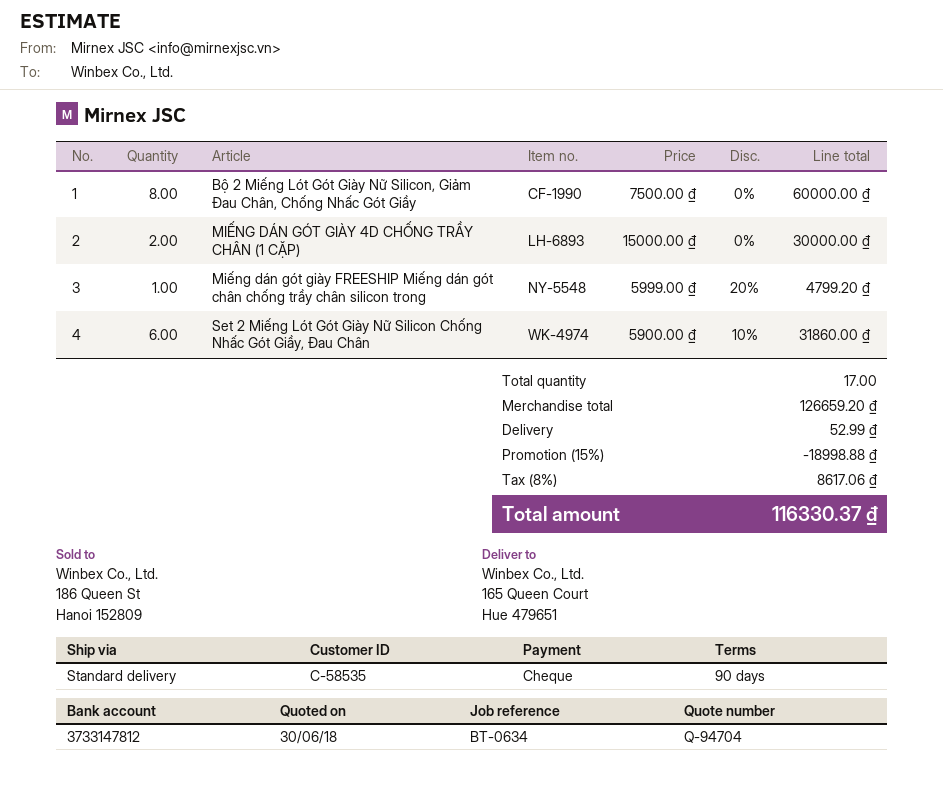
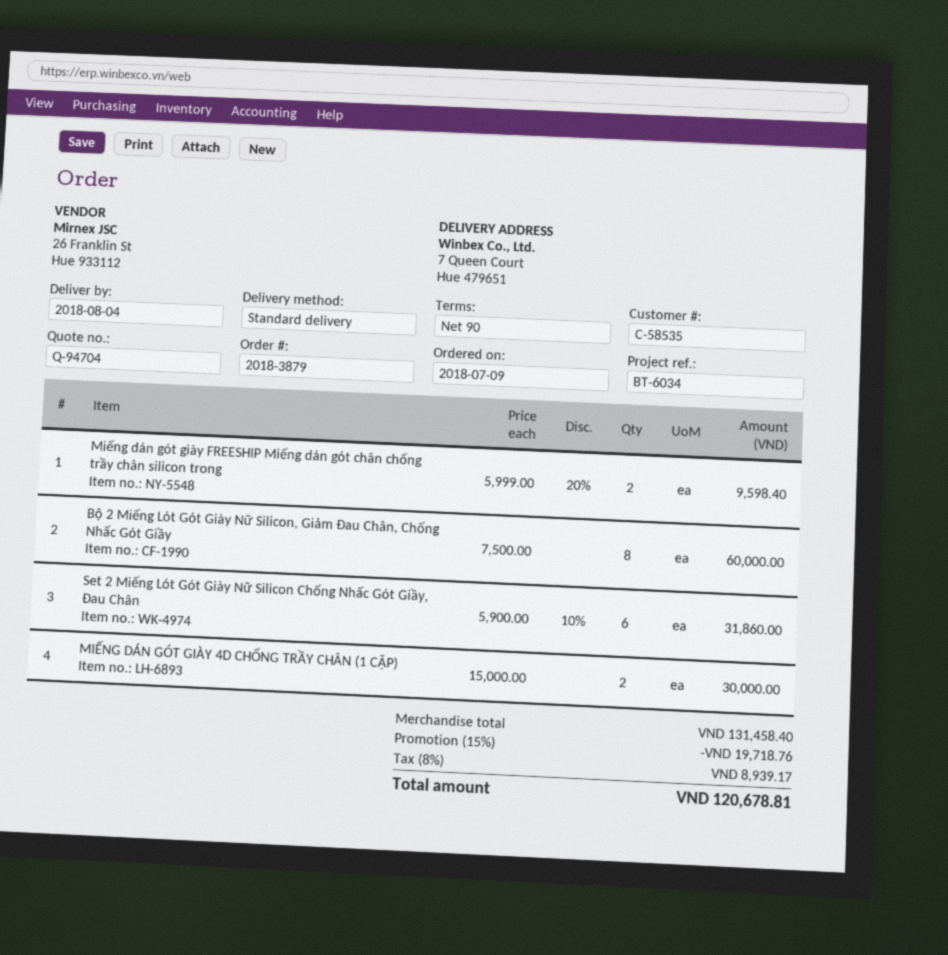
reference: BT-0634 -> BT-6034
ship to: 165 Queen Court, Hue 479651 -> 7 Queen Court, Hue 479651
Miếng dán gót giày FREESHIP Miếng dán gót chân chống trầy chân silicon trong: 1 x 5999.00 - 20% = 4799.20 -> 2 x 5999.00 - 20% = 9598.40
subtotal: 126659.20 -> 131458.40
discount: 15% = 18998.88 -> 15% = 19718.76
shipping: 52.99 -> none
tax: 8% = 8617.06 -> 8% = 8939.17
total: 116330.37 -> 120678.81

